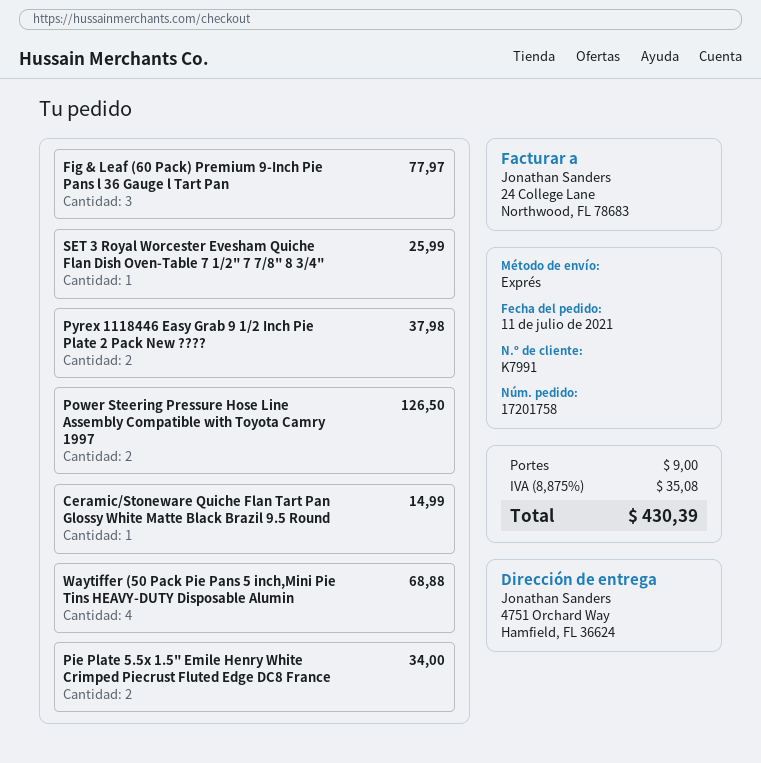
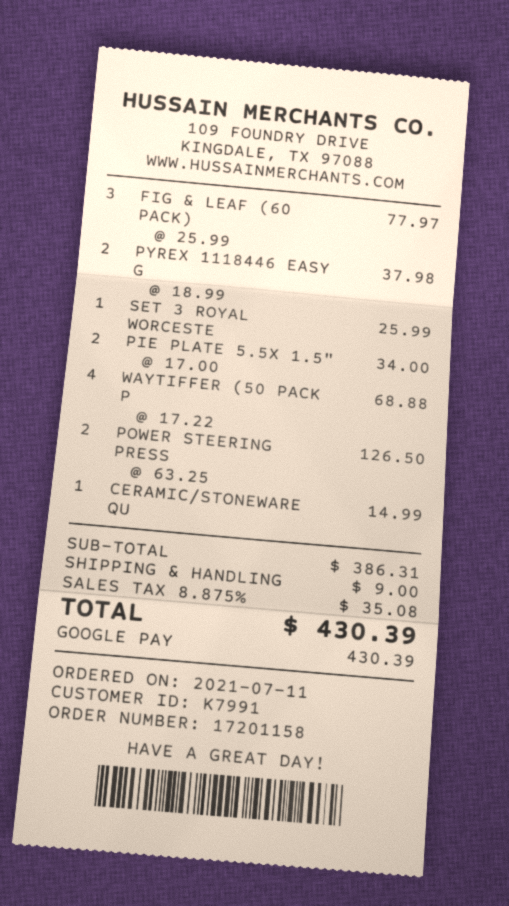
order number: 17201758 -> 17201158

